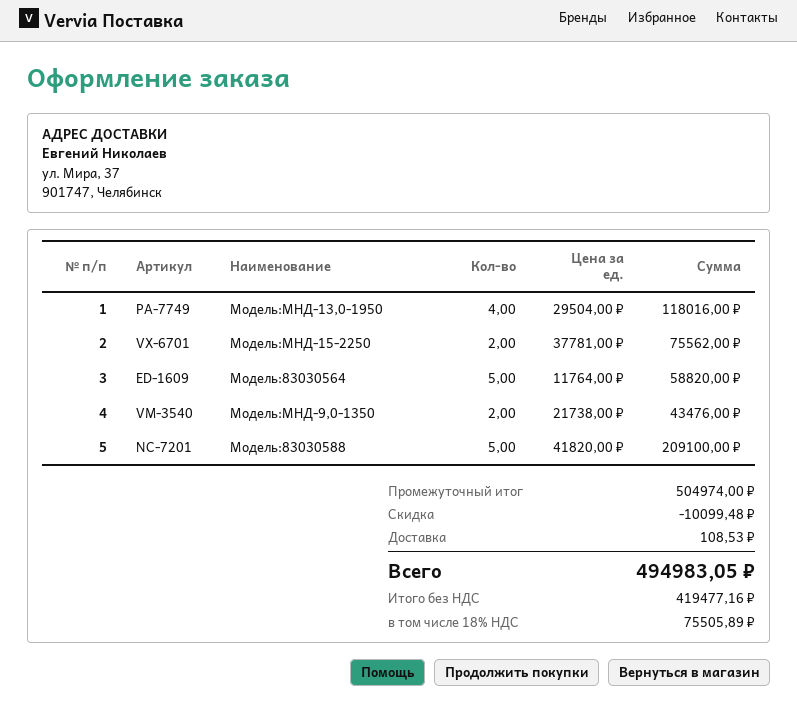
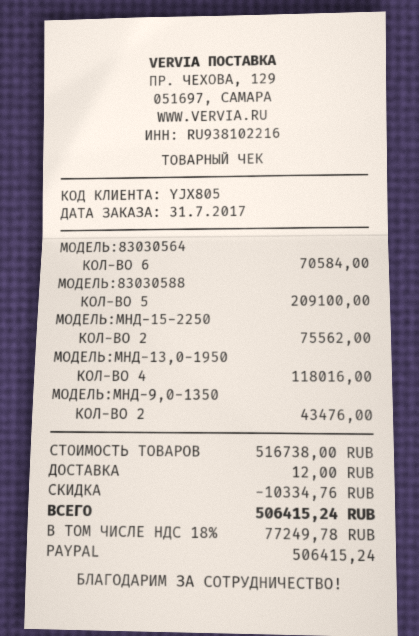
Модель:83030564: 5 for 58820.00 -> 6 for 70584.00
subtotal: 504974.00 -> 516738.00
discount: 10099.48 -> 10334.76
shipping: 108.53 -> 12.00
tax: 18% = 75505.89 -> 18% = 77249.78
total: 494983.05 -> 506415.24

